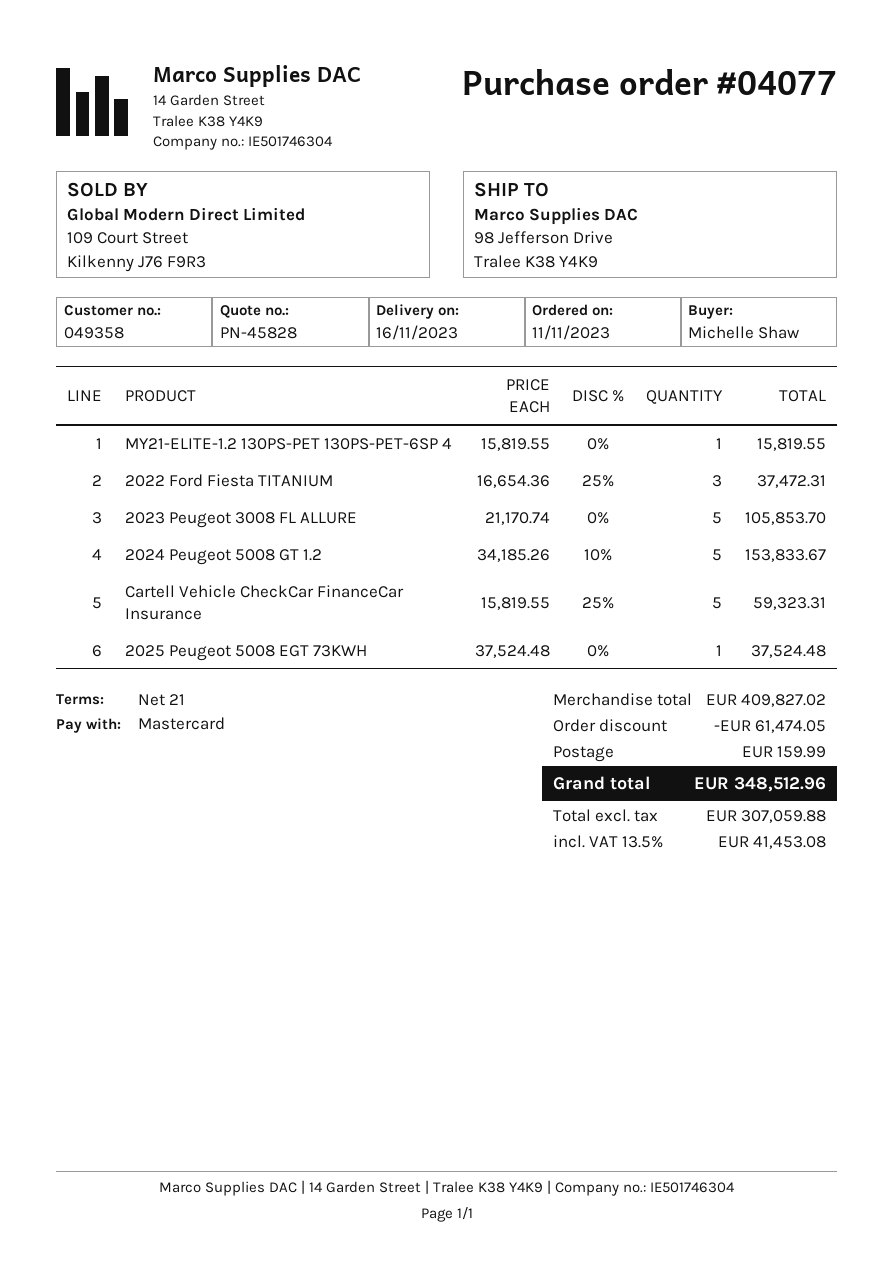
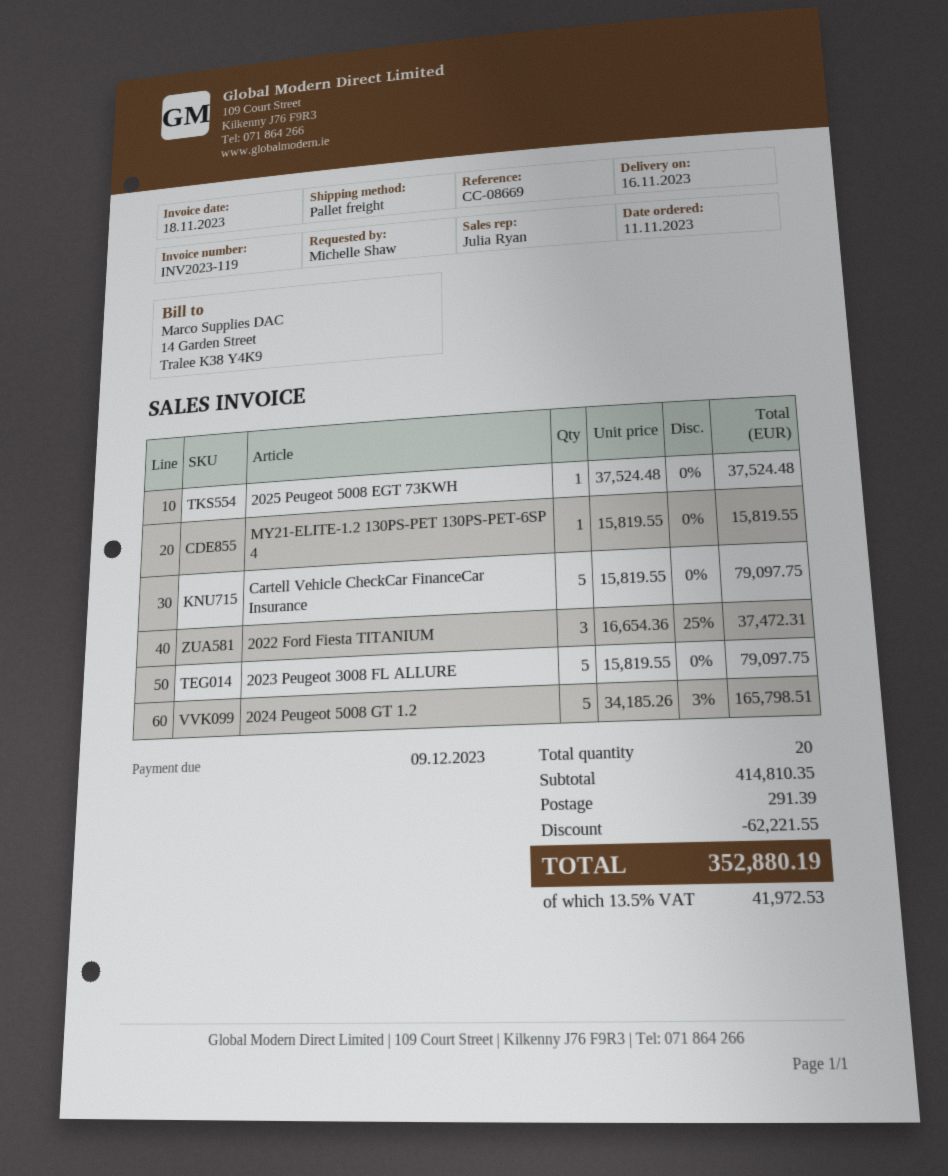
2023 Peugeot 3008 FL ALLURE: 5 x 21170.74 = 105853.70 -> 5 x 15819.55 = 79097.75
2024 Peugeot 5008 GT 1.2: 5 x 34185.26 - 10% = 153833.67 -> 5 x 34185.26 - 3% = 165798.51
Cartell Vehicle CheckCar FinanceCar Insurance: 5 x 15819.55 - 25% = 59323.31 -> 5 x 15819.55 = 79097.75
subtotal: 409827.02 -> 414810.35
discount: 61474.05 -> 62221.55
shipping: 159.99 -> 291.39
tax: 13.5% = 41453.08 -> 13.5% = 41972.53
total: 348512.96 -> 352880.19

